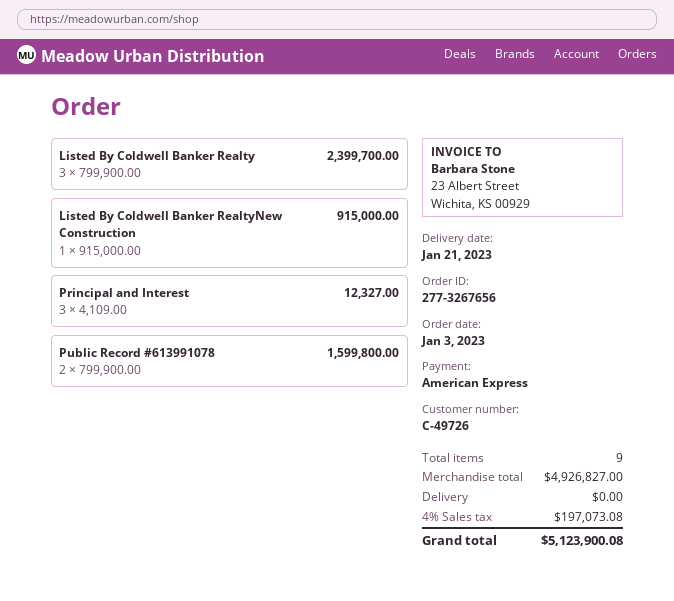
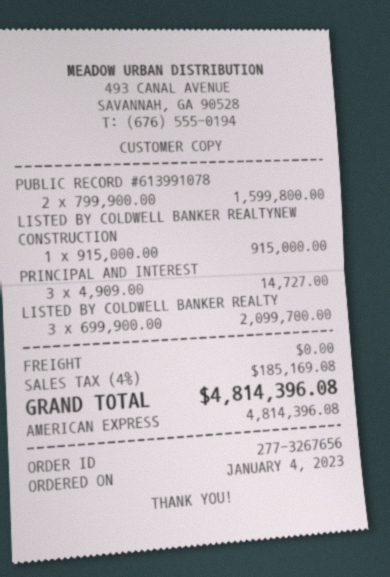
order date: 2023-01-03 -> 2023-01-04
Listed By Coldwell Banker Realty: 3 x 799900.00 = 2399700.00 -> 3 x 699900.00 = 2099700.00
Principal and Interest: 3 x 4109.00 = 12327.00 -> 3 x 4909.00 = 14727.00
tax: 4% = 197073.08 -> 4% = 185169.08
total: 5123900.08 -> 4814396.08

